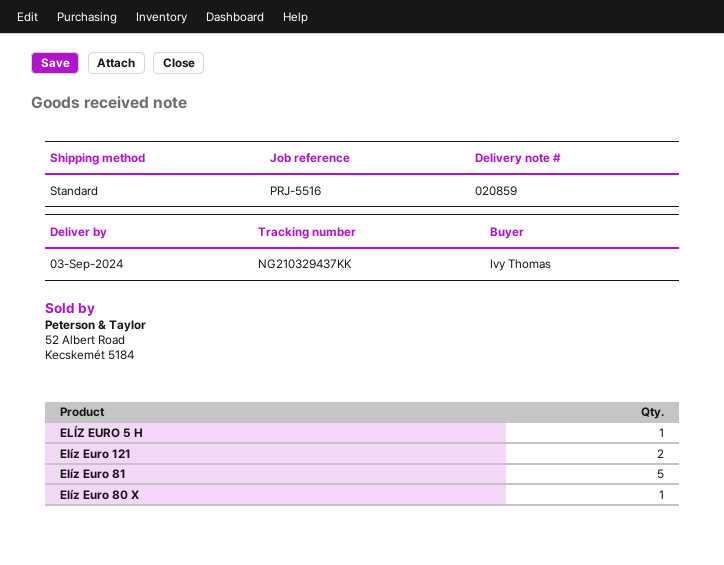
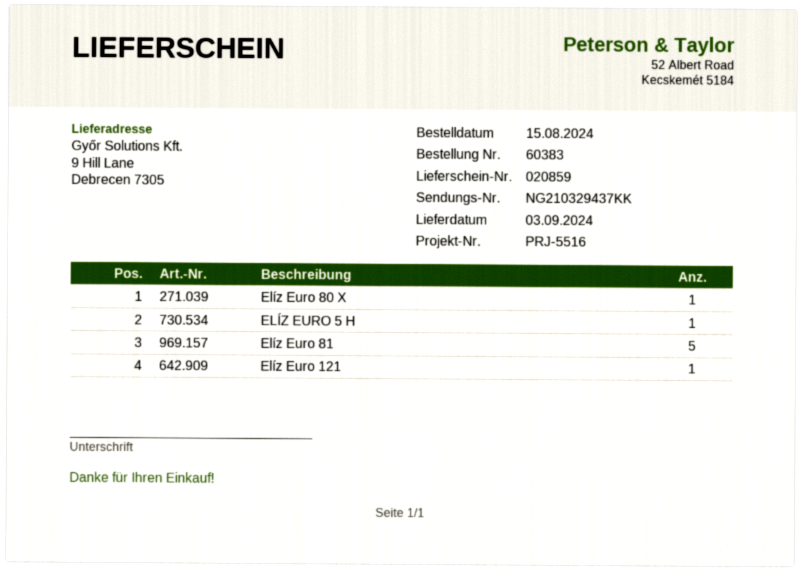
Elíz Euro 121: 2 -> 1

